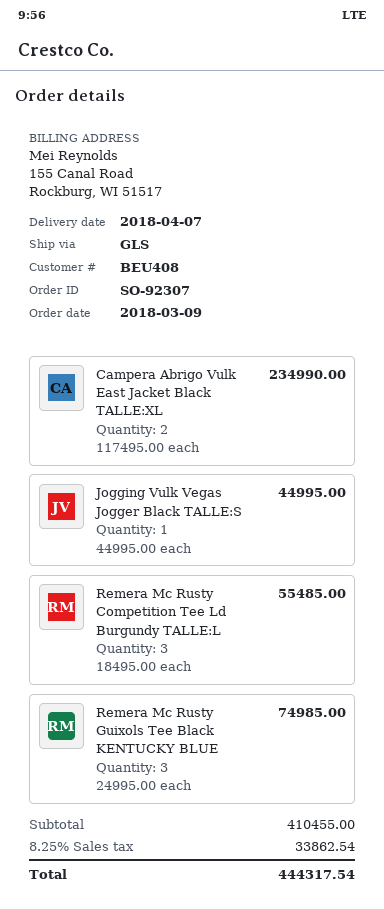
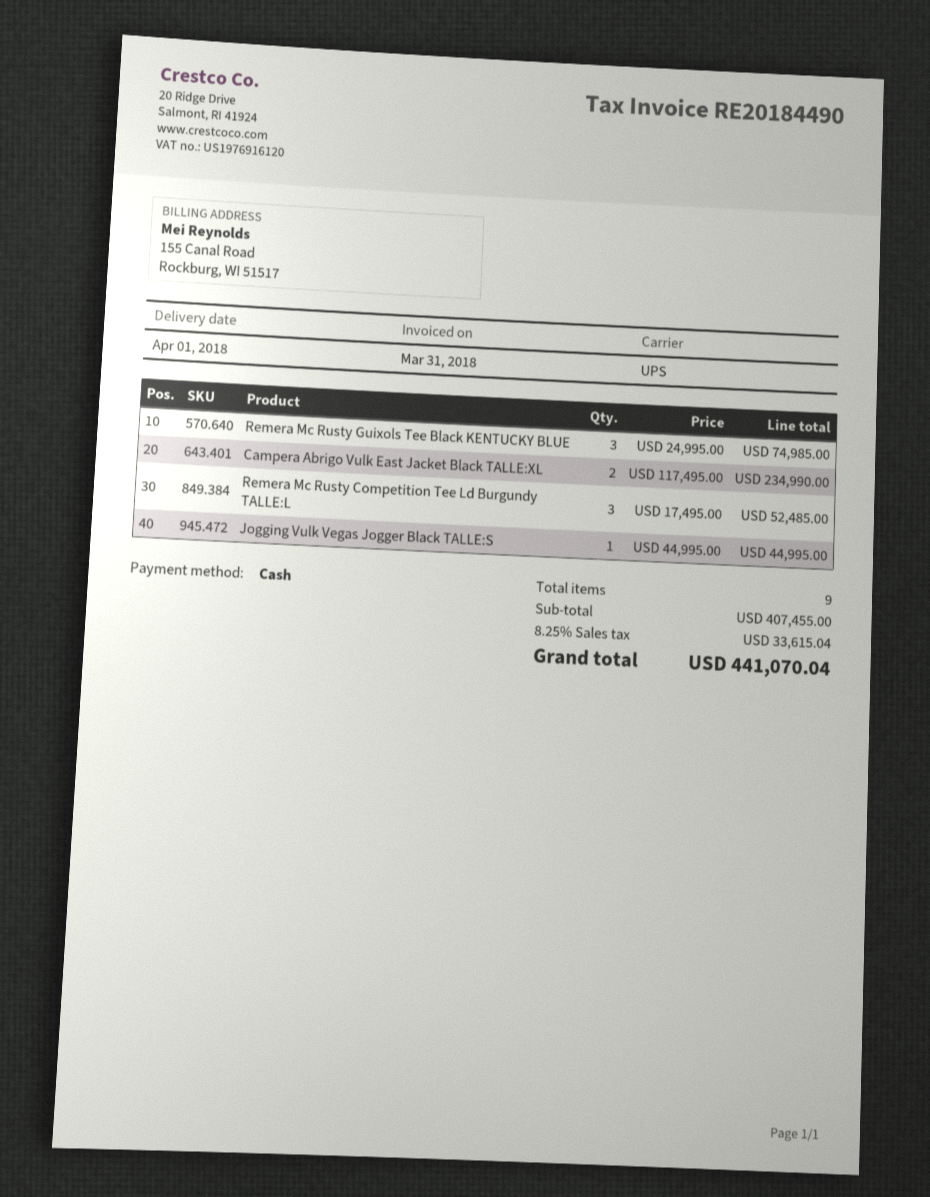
delivery date: 2018-04-07 -> 2018-04-01
shipping method: GLS -> UPS
Remera Mc Rusty Competition Tee Ld Burgundy TALLE:L: 3 x 18495.00 = 55485.00 -> 3 x 17495.00 = 52485.00
subtotal: 410455.00 -> 407455.00
tax: 8.25% = 33862.54 -> 8.25% = 33615.04
total: 444317.54 -> 441070.04

